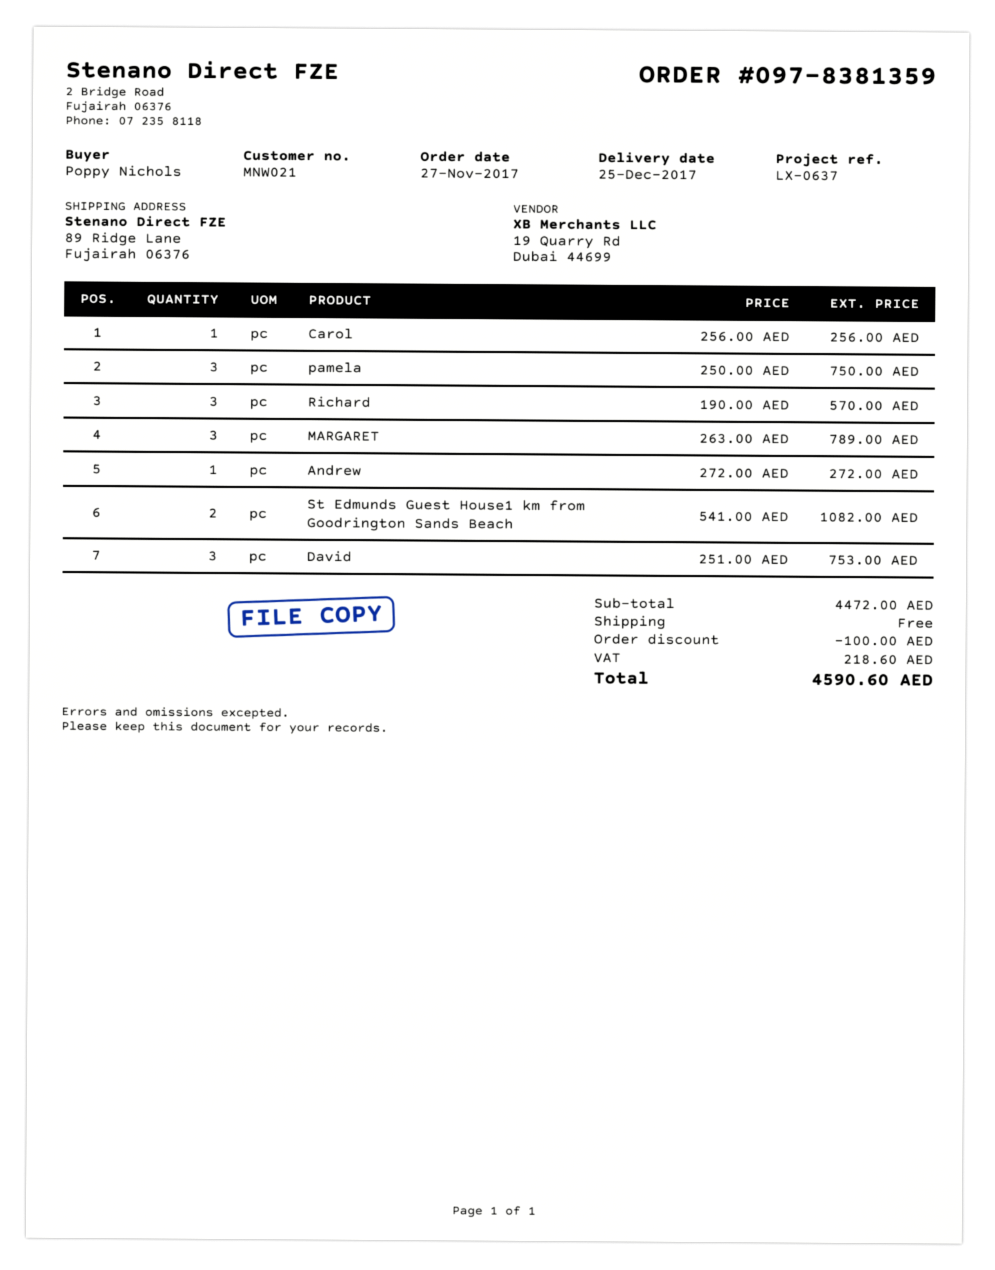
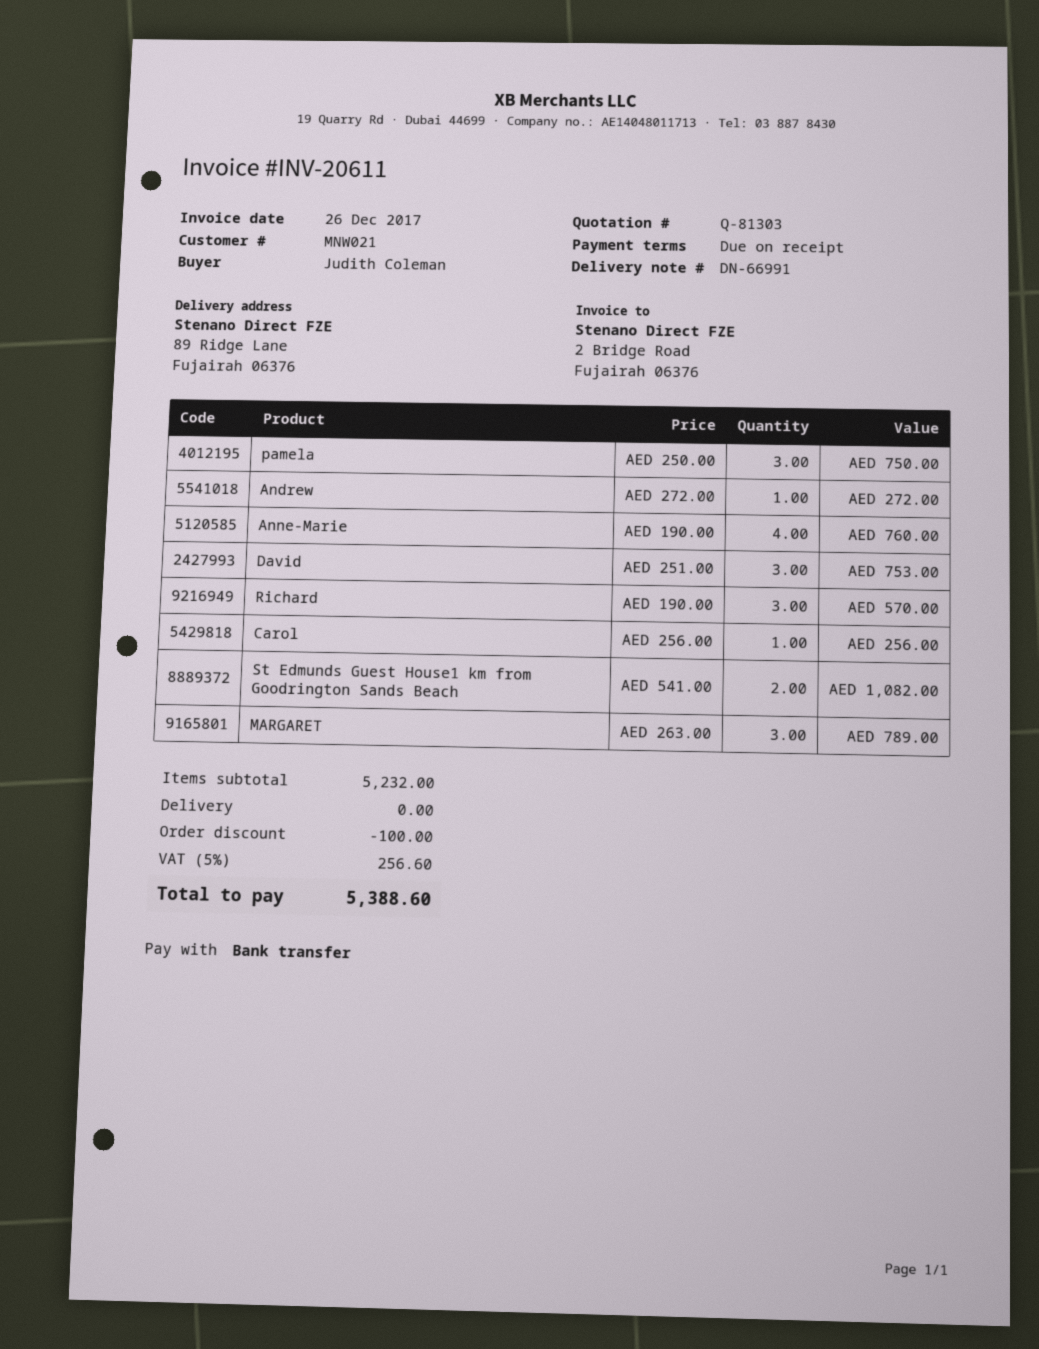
ordered by: Poppy Nichols -> Judith Coleman
Anne-Marie: none -> 4 x 190.00 = 760.00
subtotal: 4472.00 -> 5232.00
tax: 218.60 -> 256.60
total: 4590.60 -> 5388.60

